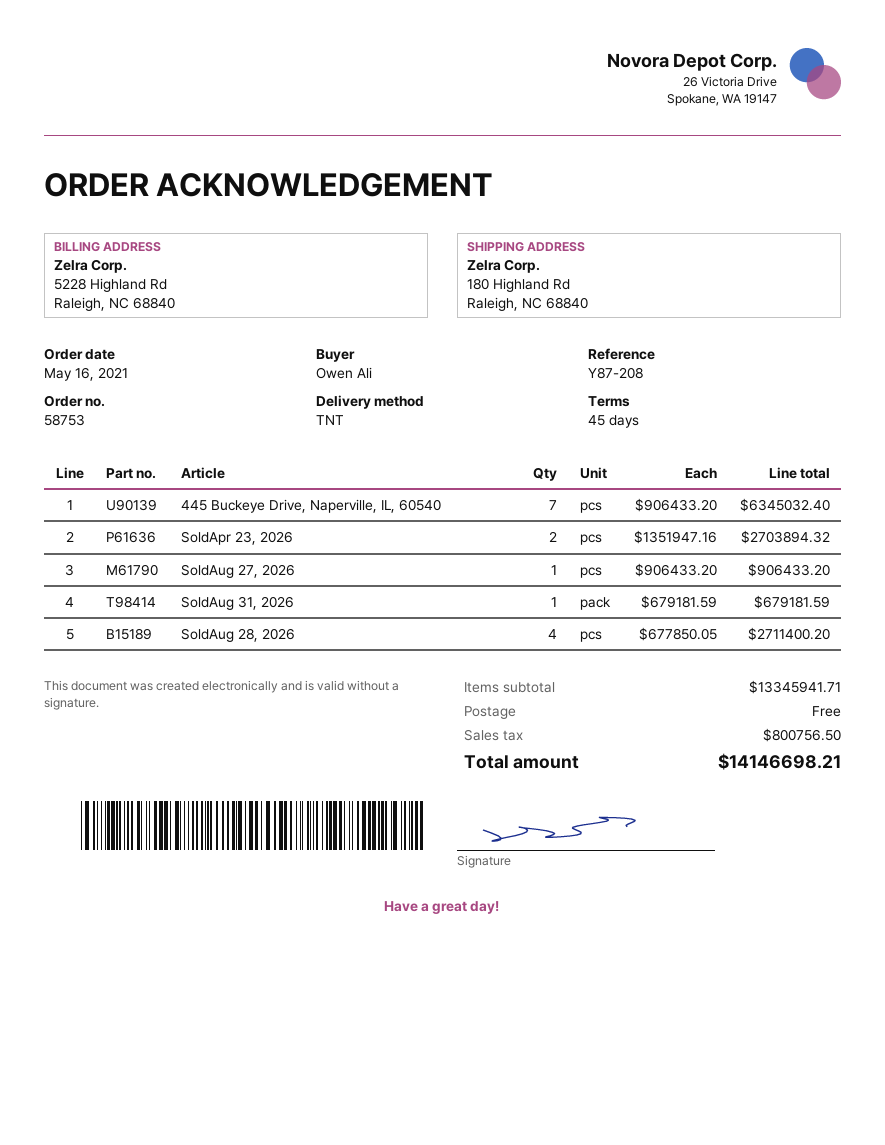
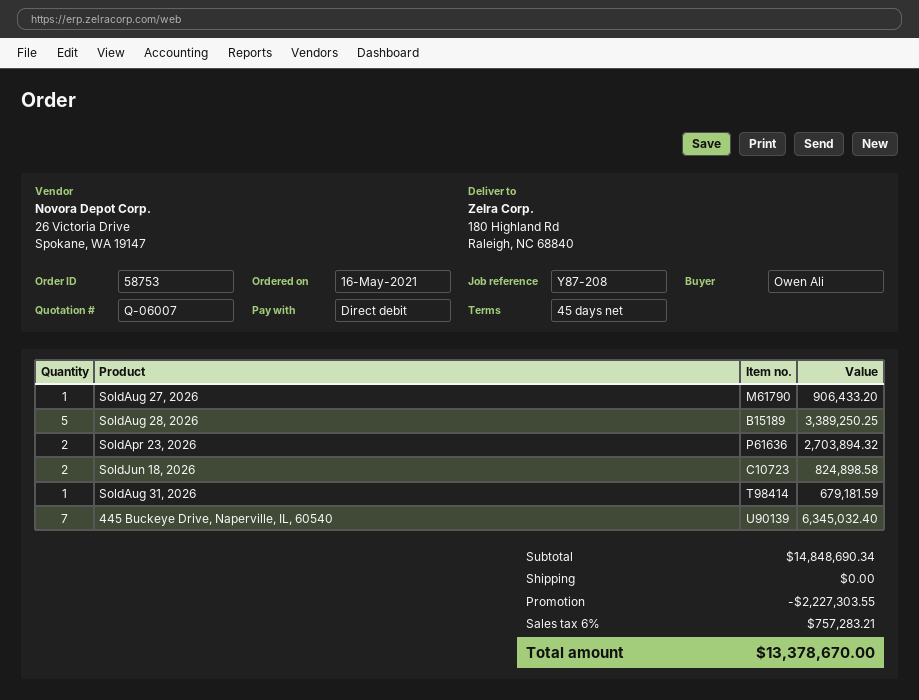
SoldAug 28, 2026: 4 for 2711400.20 -> 5 for 3389250.25
SoldJun 18, 2026: none -> 2 for 824898.58
subtotal: 13345941.71 -> 14848690.34
discount: none -> 2227303.55
tax: 800756.50 -> 757283.21
total: 14146698.21 -> 13378670.00

